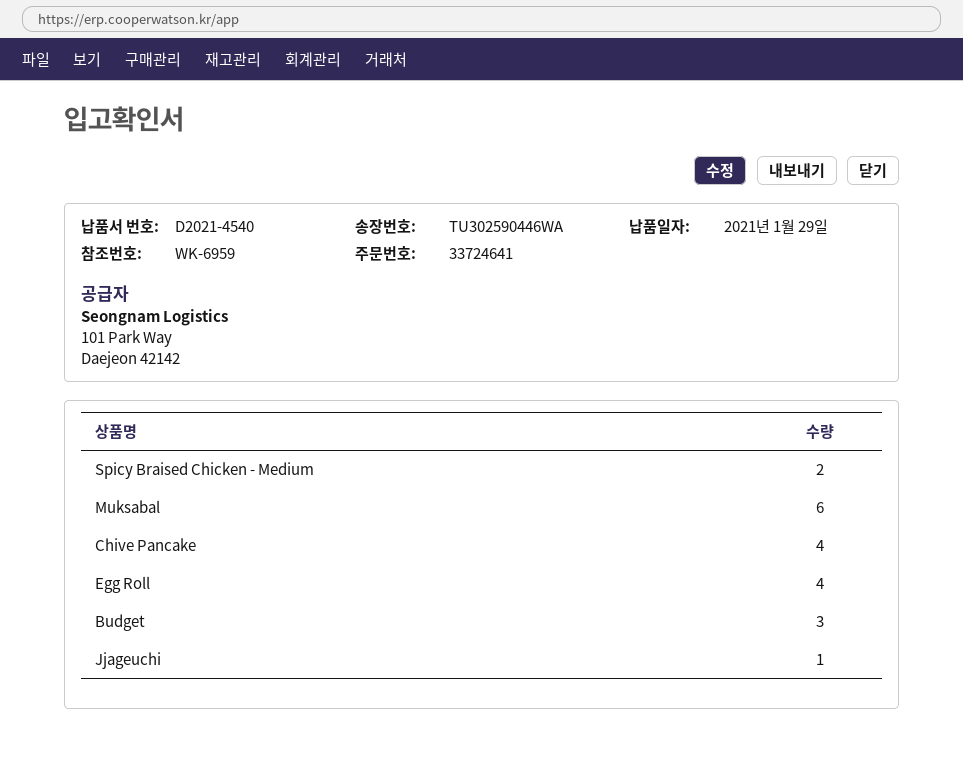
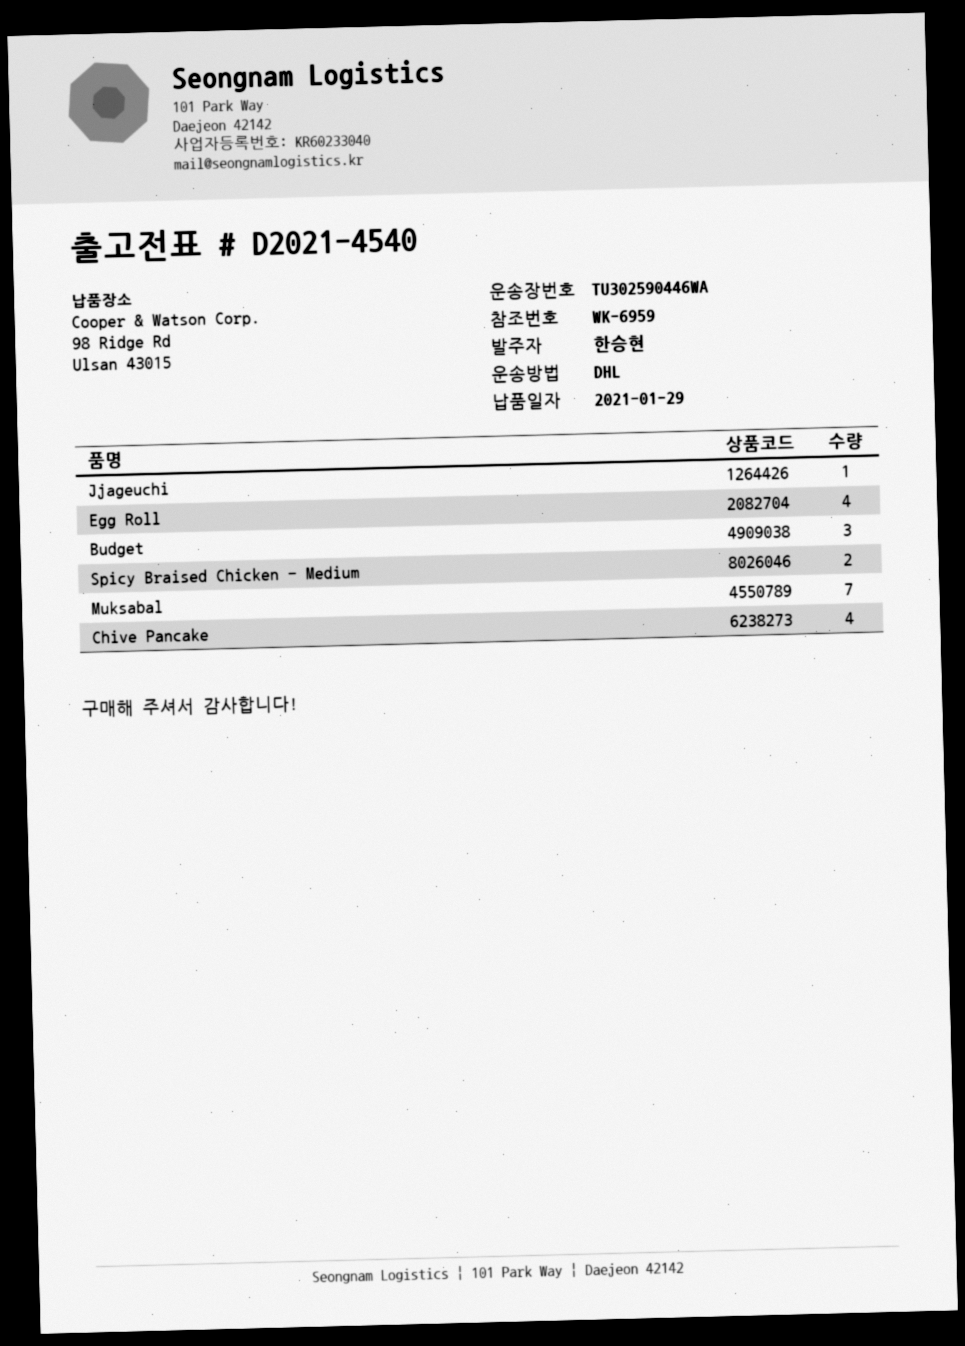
Muksabal: 6 -> 7

